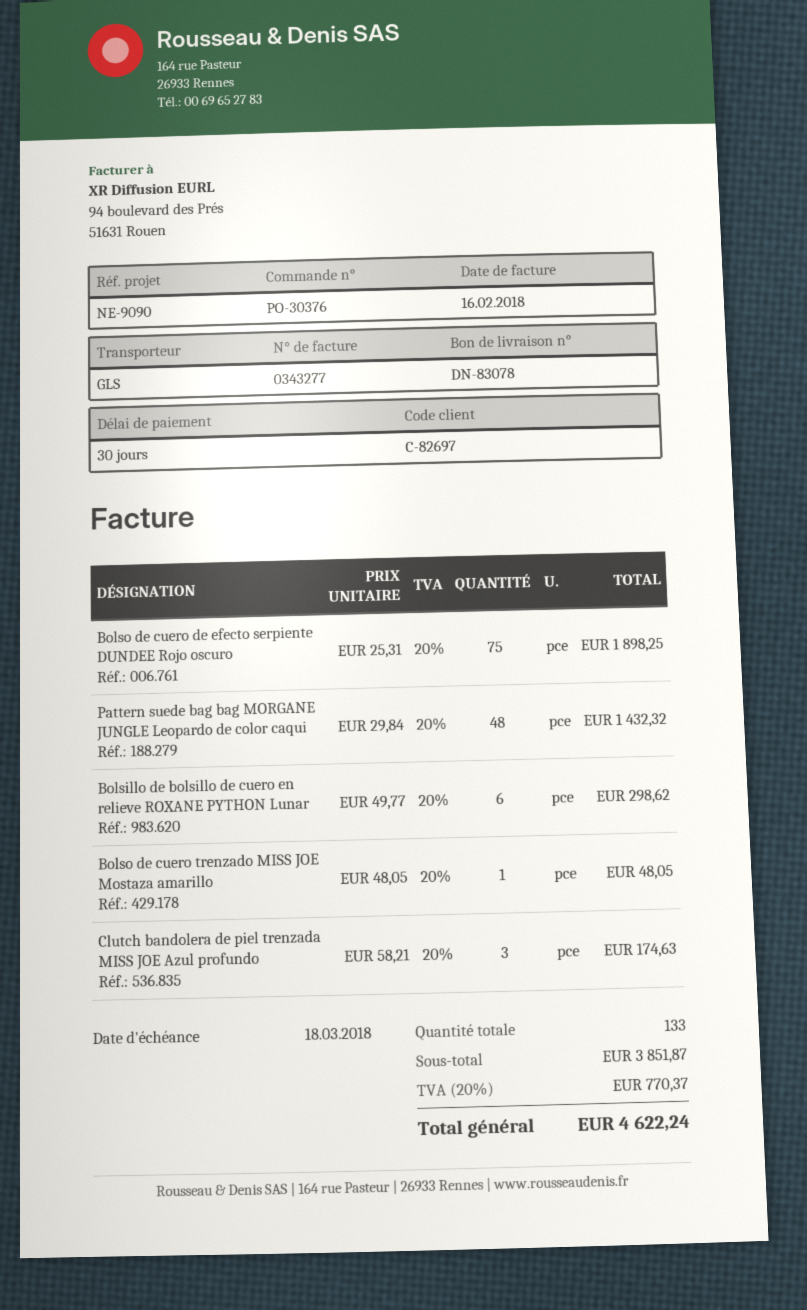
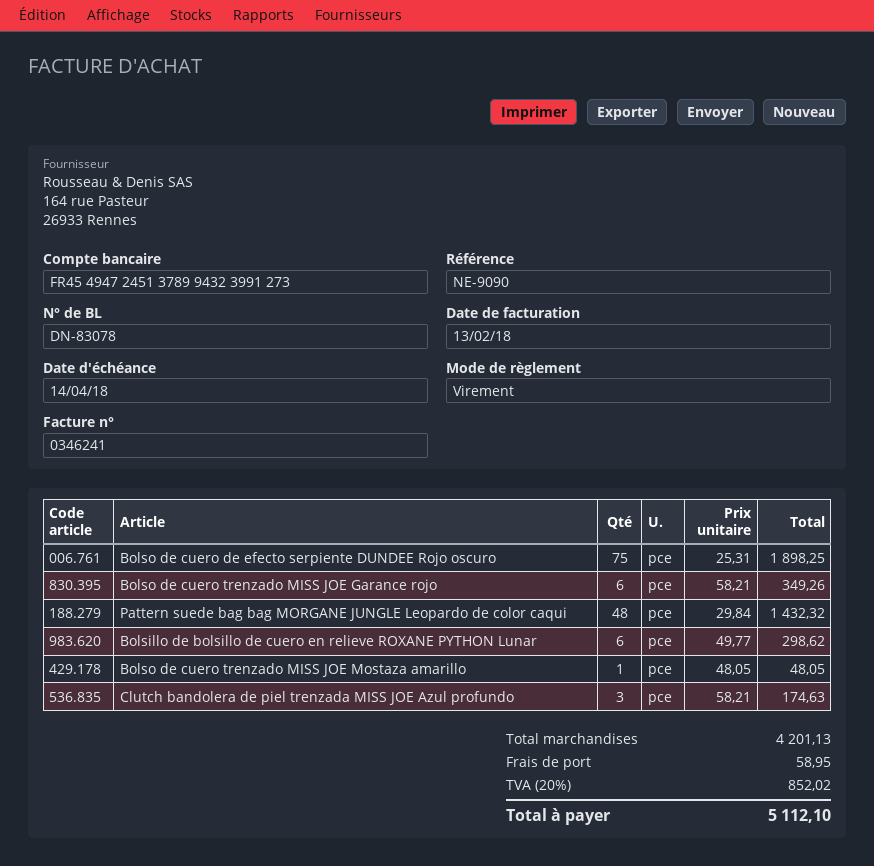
invoice number: 0343277 -> 0346241
invoice date: 2018-02-16 -> 2018-02-13
due date: 2018-03-18 -> 2018-04-14
Bolso de cuero trenzado MISS JOE Garance rojo: none -> 6 x 58.21 = 349.26
subtotal: 3851.87 -> 4201.13
shipping: none -> 58.95
tax: 20% = 770.37 -> 20% = 852.02
total: 4622.24 -> 5112.10

